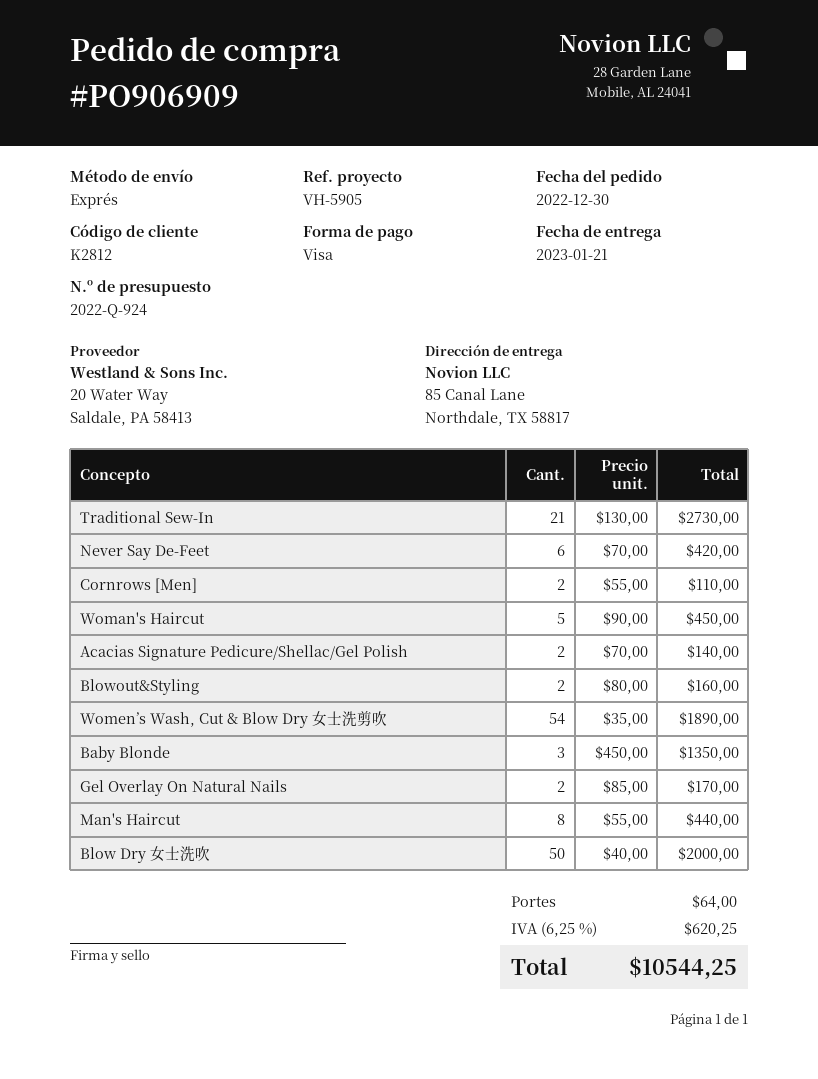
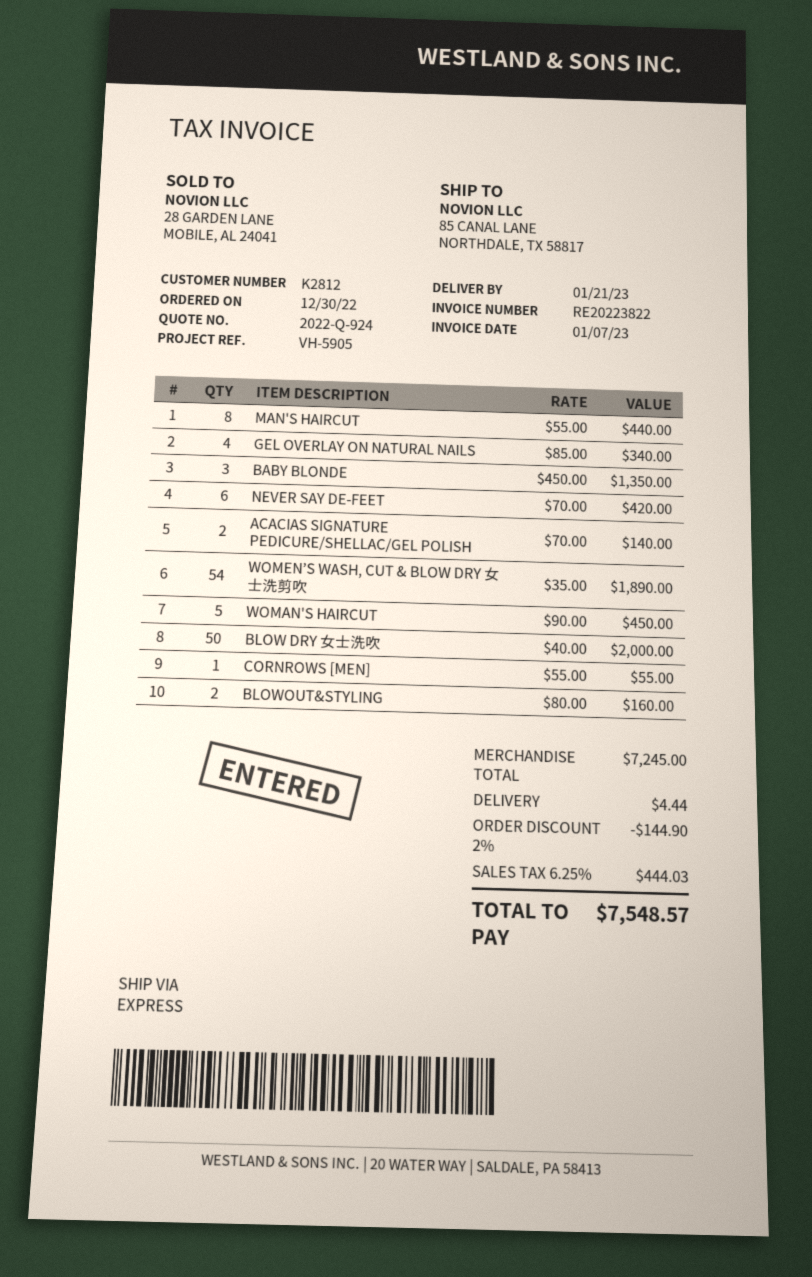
Traditional Sew-In: 21 x 130.00 = 2730.00 -> none
Cornrows [Men]: 2 x 55.00 = 110.00 -> 1 x 55.00 = 55.00
Gel Overlay On Natural Nails: 2 x 85.00 = 170.00 -> 4 x 85.00 = 340.00
discount: none -> 2% = 144.90
shipping: 64.00 -> 4.44
tax: 6.25% = 620.25 -> 6.25% = 444.03
total: 10544.25 -> 7548.57

